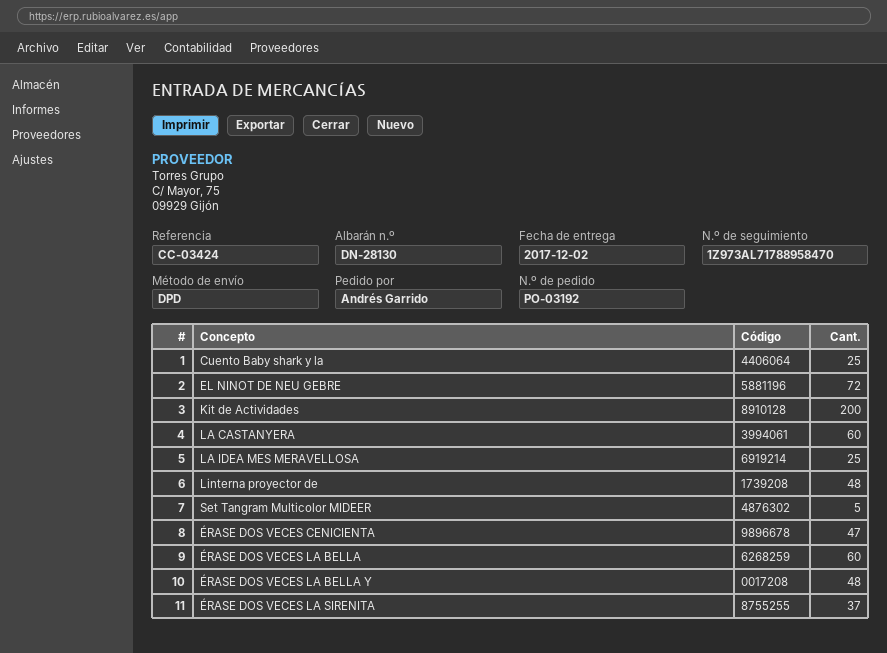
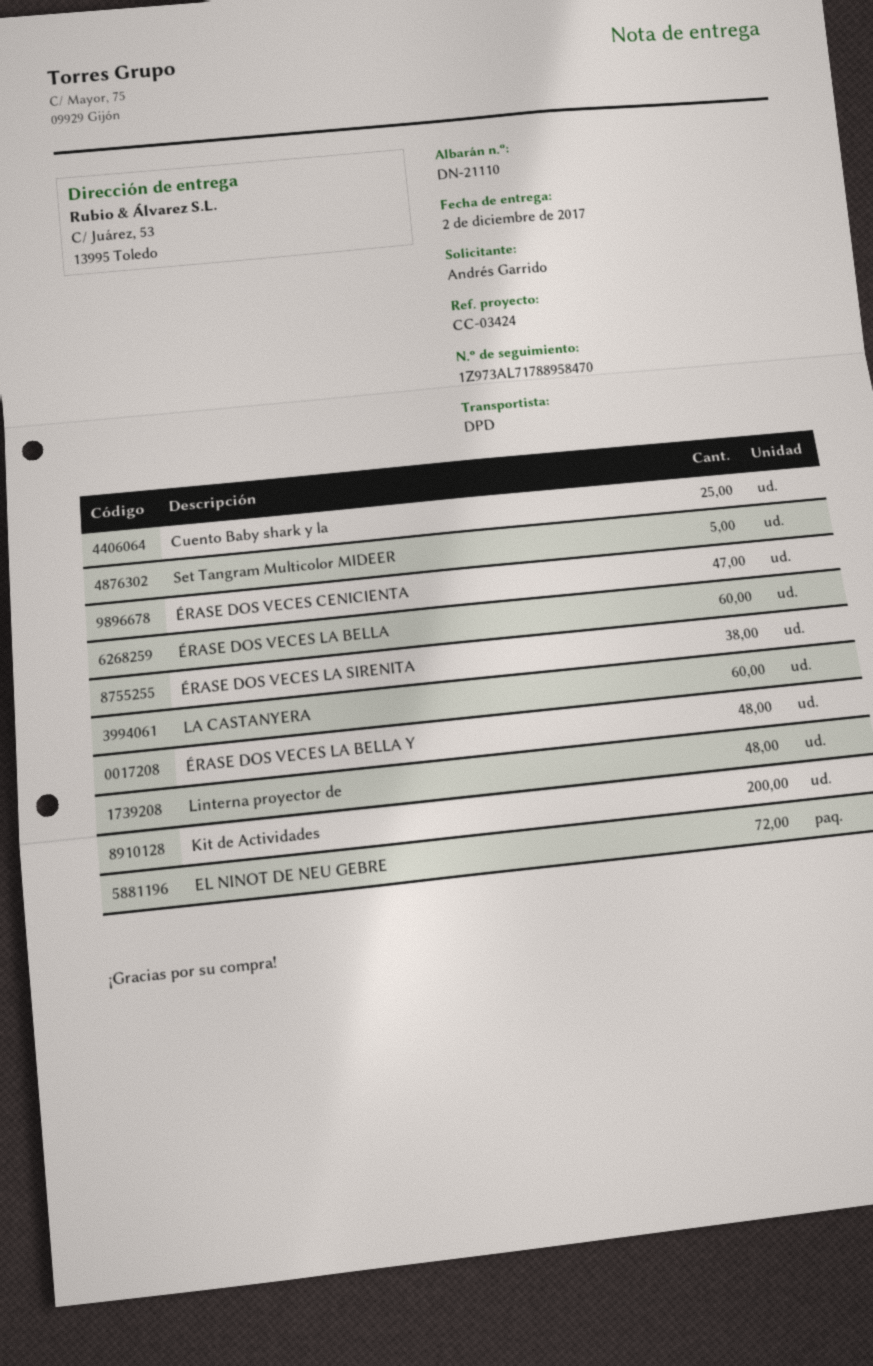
delivery note number: DN-28130 -> DN-21110
LA IDEA MES MERAVELLOSA: 25 -> none
ÉRASE DOS VECES LA SIRENITA: 37 -> 38

